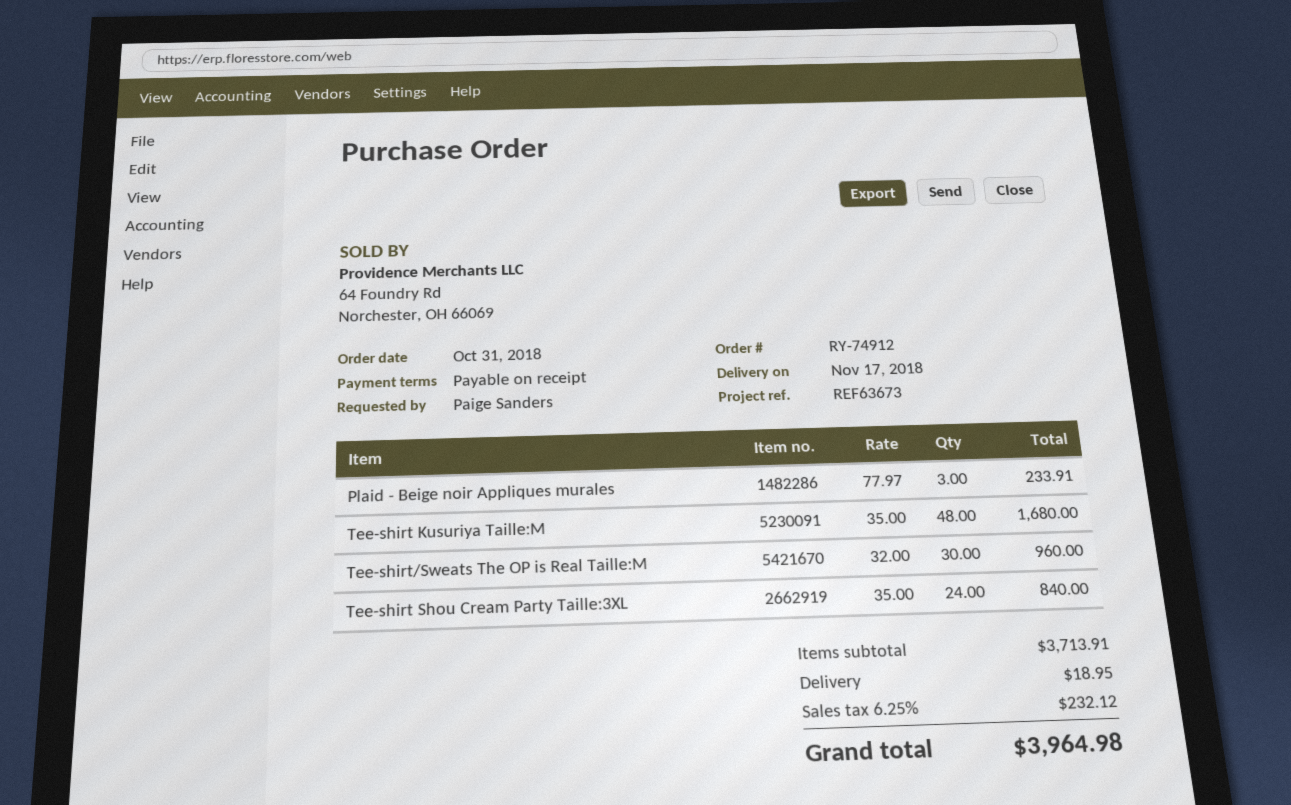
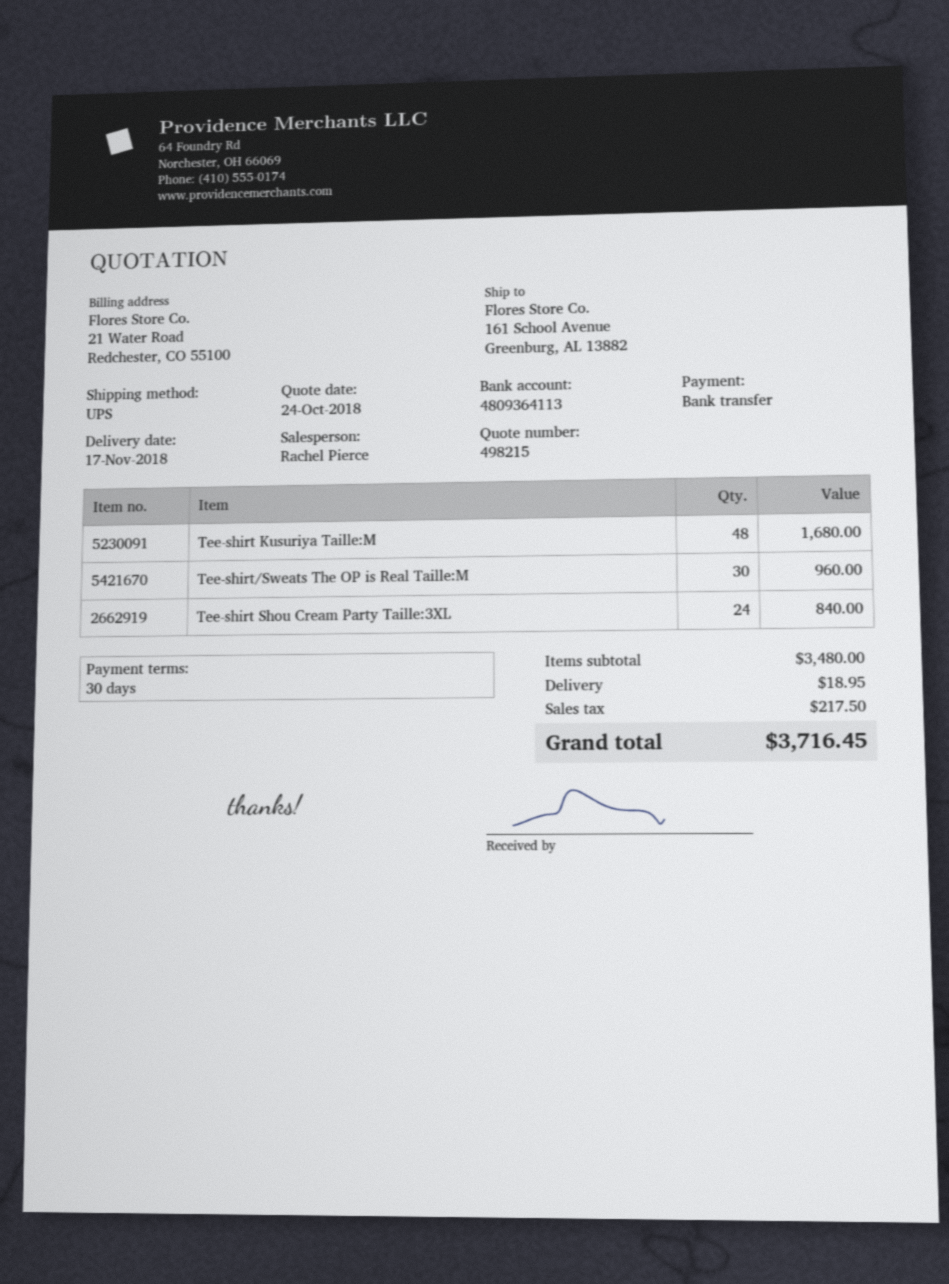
payment terms: on receipt -> 30 days
Plaid - Beige noir Appliques murales: 3 for 233.91 -> none
subtotal: 3713.91 -> 3480.00
tax: 232.12 -> 217.50
total: 3964.98 -> 3716.45

